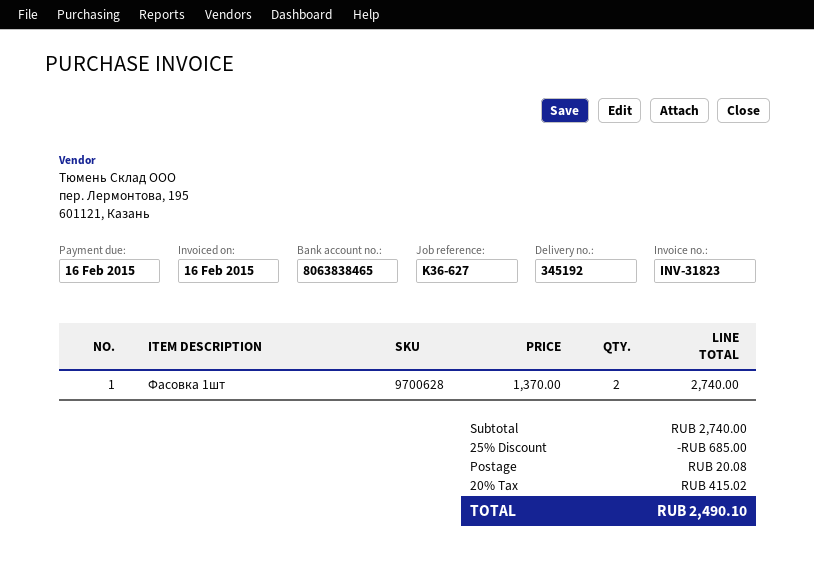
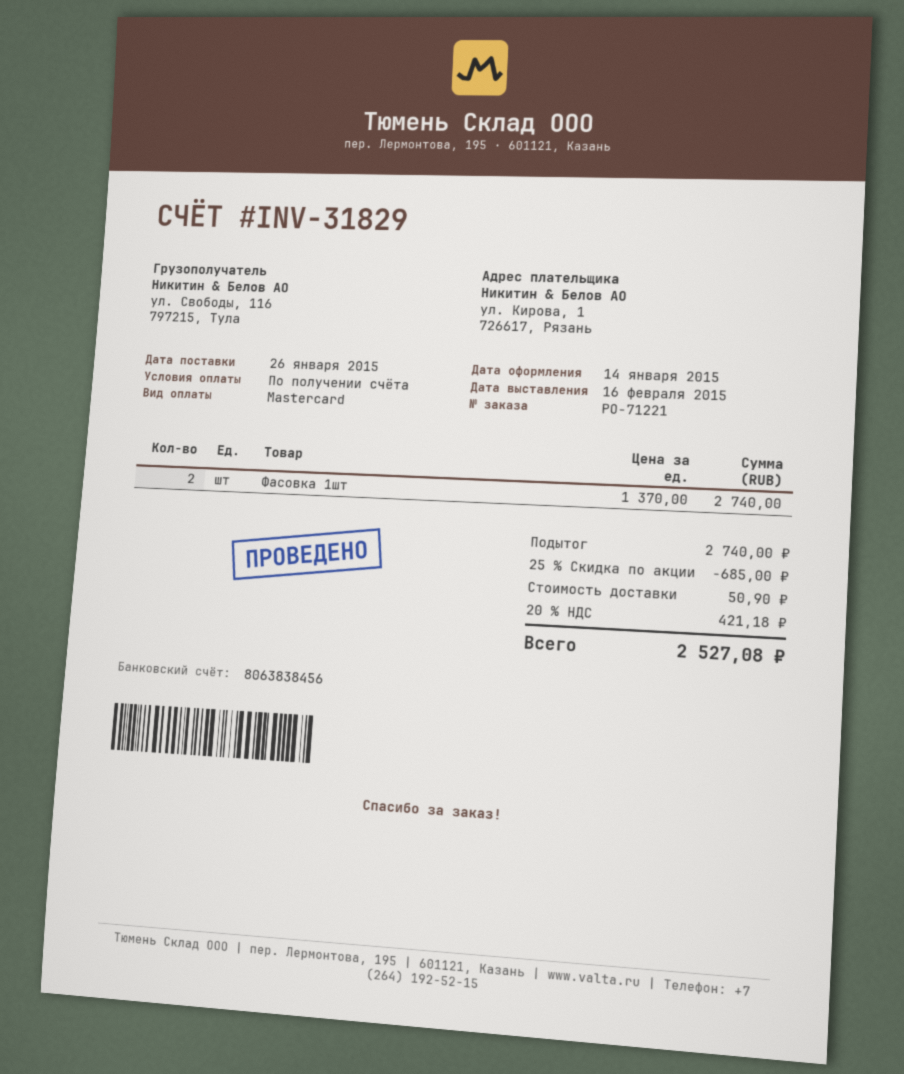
invoice number: INV-31823 -> INV-31829
bank account: 8063838465 -> 8063838456
shipping: 20.08 -> 50.90
tax: 20% = 415.02 -> 20% = 421.18
total: 2490.10 -> 2527.08

